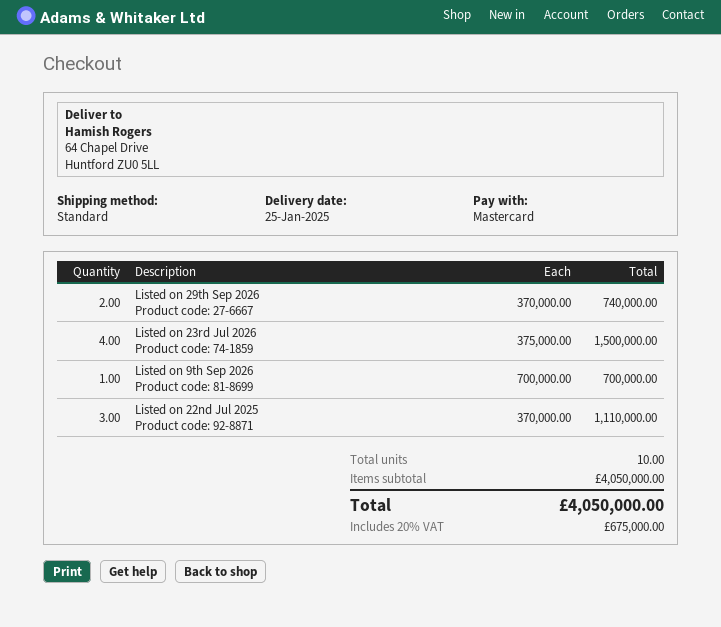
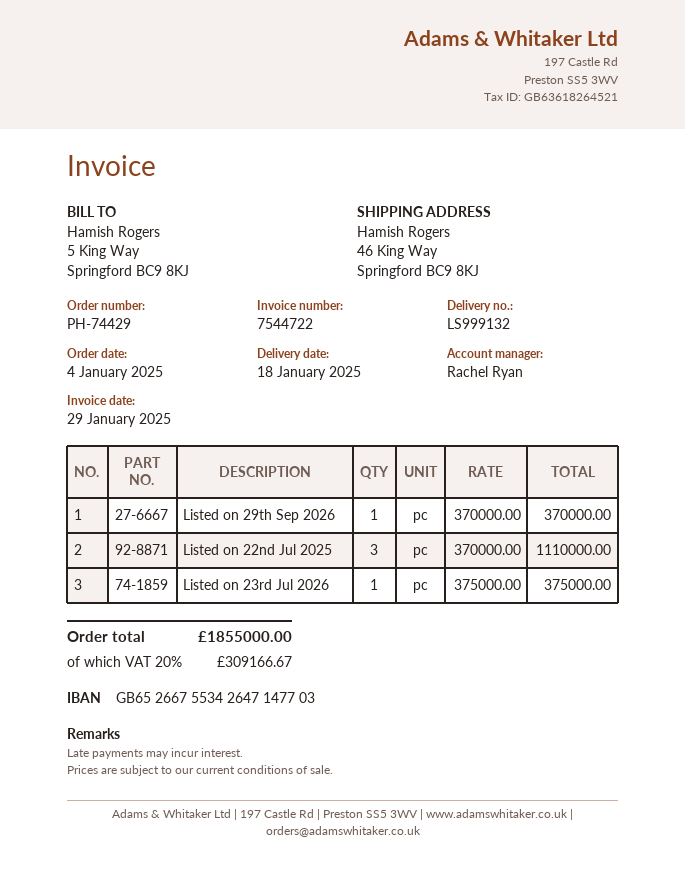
delivery date: 2025-01-25 -> 2025-01-18
ship to: 64 Chapel Drive, Huntford ZU0 5LL -> 46 King Way, Springford BC9 8KJ
Listed on 29th Sep 2026: 2 x 370000.00 = 740000.00 -> 1 x 370000.00 = 370000.00
Listed on 23rd Jul 2026: 4 x 375000.00 = 1500000.00 -> 1 x 375000.00 = 375000.00
Listed on 9th Sep 2026: 1 x 700000.00 = 700000.00 -> none
tax: 20% = 675000.00 -> 20% = 309166.67
total: 4050000.00 -> 1855000.00

